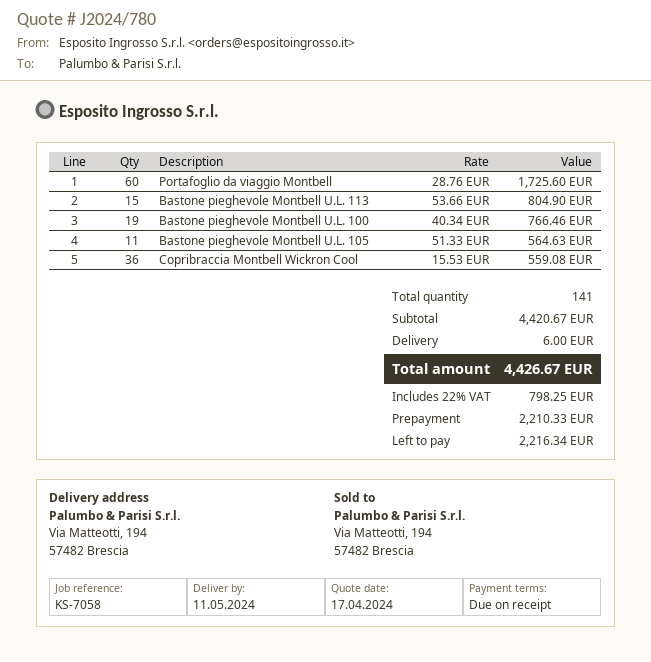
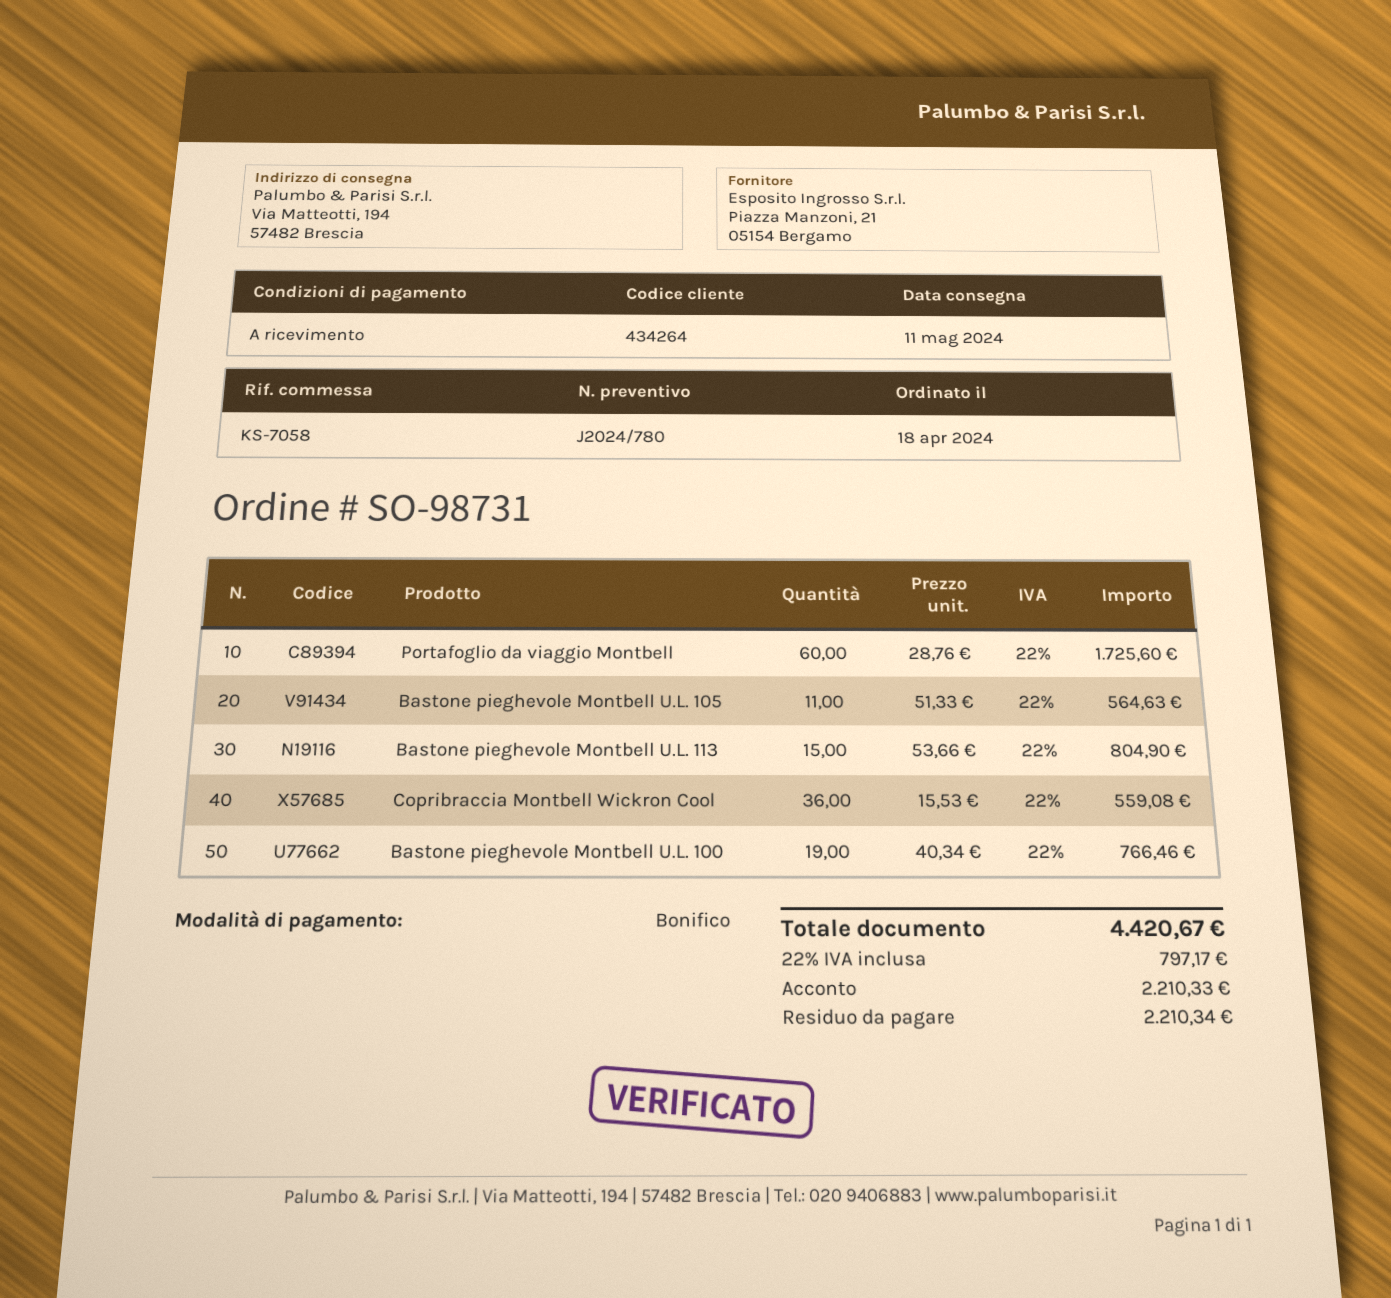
shipping: 6.00 -> none
tax: 22% = 798.25 -> 22% = 797.17
total: 4426.67 -> 4420.67
balance: 2216.34 -> 2210.34

